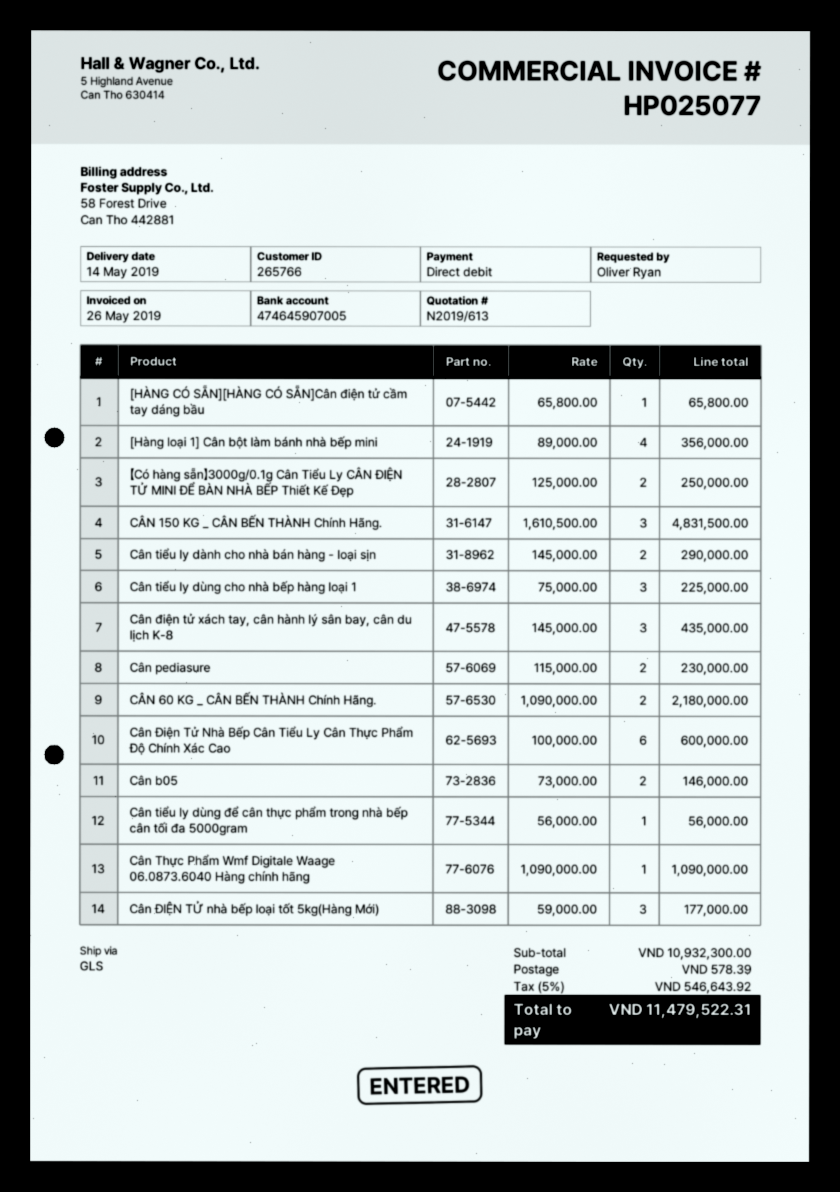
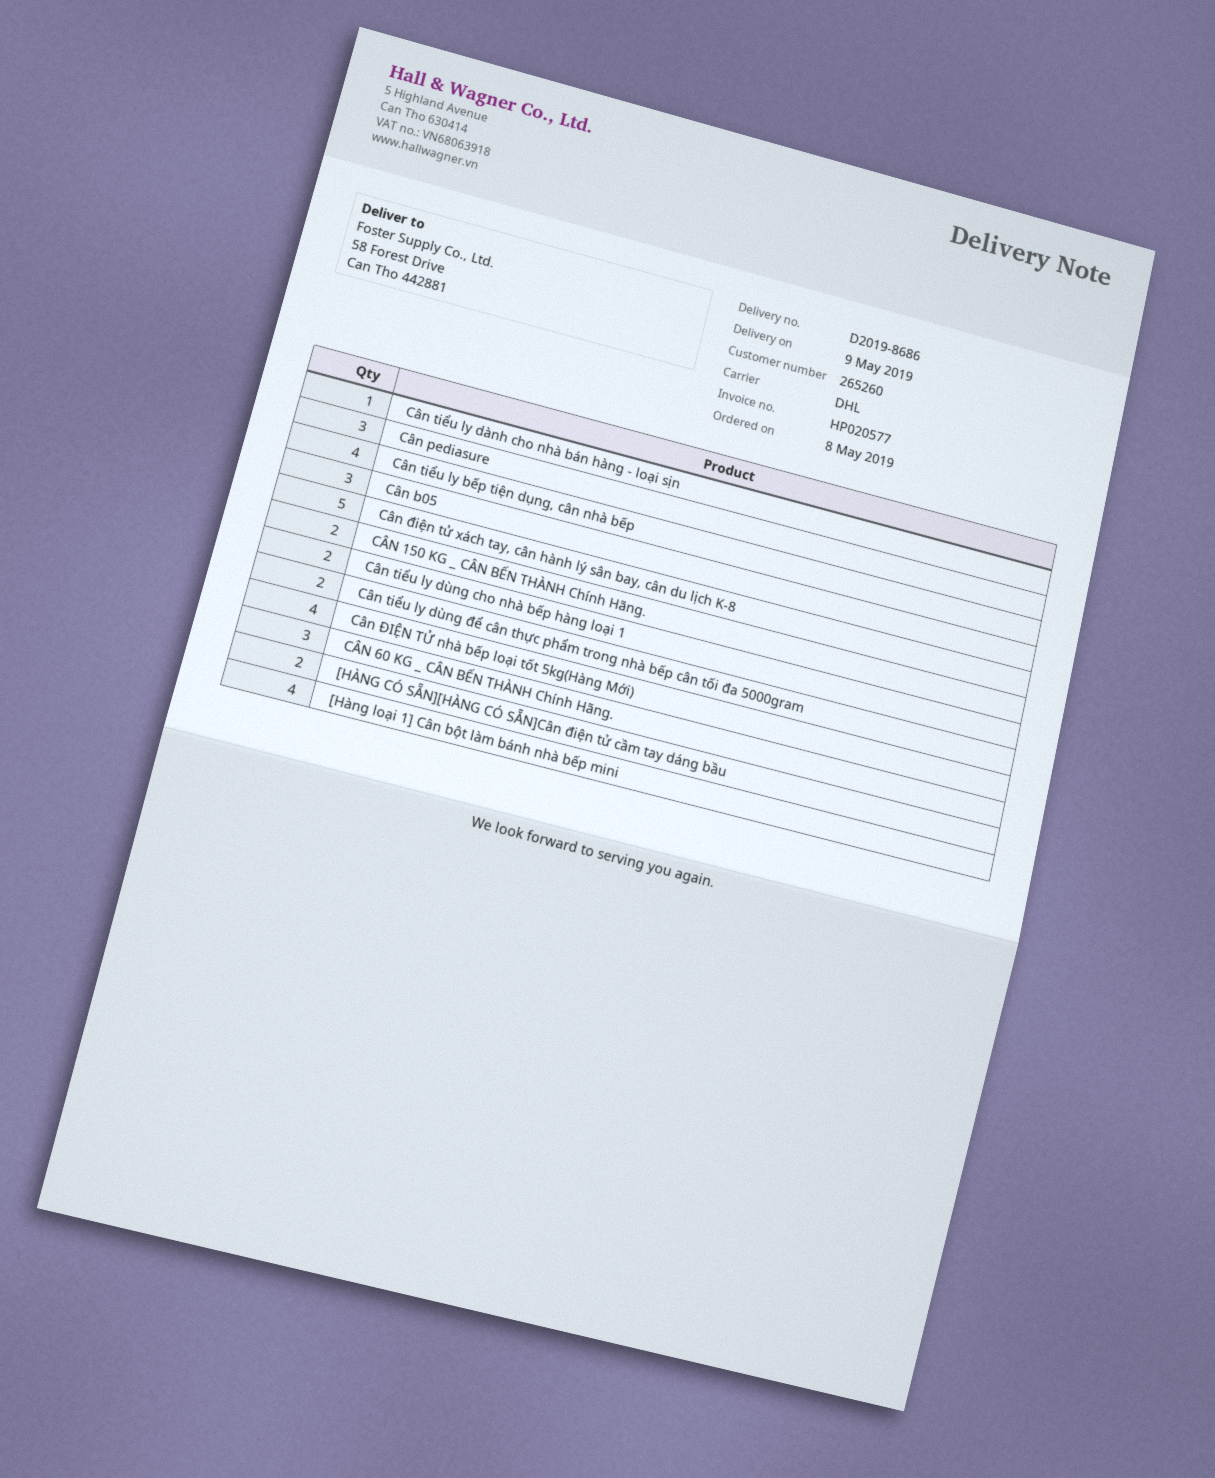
delivery date: 2019-05-14 -> 2019-05-09
invoice number: HP025077 -> HP020577
customer number: 265766 -> 265260
shipping method: GLS -> DHL
[HÀNG CÓ SẴN][HÀNG CÓ SẴN]Cân điện tử cầm tay dáng bầu: 1 -> 2
【Có hàng sẵn】3000g/0.1g Cân Tiểu Ly CÂN ĐIỆN TỬ MINI ĐỂ BÀN NHÀ BẾP Thiết Kế Đẹp: 2 -> none
CÂN 150 KG _ CÂN BẾN THÀNH Chính Hãng.: 3 -> 2
Cân tiểu ly dành cho nhà bán hàng - loại sịn: 2 -> 1
Cân tiểu ly dùng cho nhà bếp hàng loại 1: 3 -> 2
Cân điện tử xách tay, cân hành lý sân bay, cân du lịch K-8: 3 -> 5
Cân pediasure: 2 -> 3
CÂN 60 KG _ CÂN BẾN THÀNH Chính Hãng.: 2 -> 3
Cân Điện Tử Nhà Bếp Cân Tiểu Ly Cân Thực Phẩm Độ Chính Xác Cao: 6 -> none
Cân b05: 2 -> 3
Cân tiểu ly dùng để cân thực phẩm trong nhà bếp cân tối đa 5000gram: 1 -> 2
Cân Thực Phẩm Wmf Digitale Waage 06.0873.6040 Hàng chính hãng: 1 -> none
Cân ĐIỆN TỬ nhà bếp loại tốt 5kg(Hàng Mới): 3 -> 4
Cân tiểu ly bếp tiện dụng, cân nhà bếp: none -> 4

